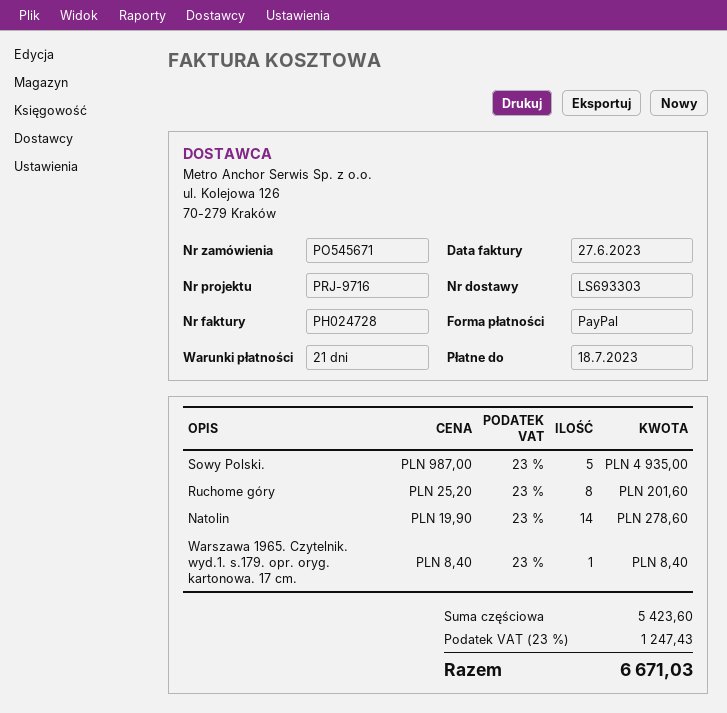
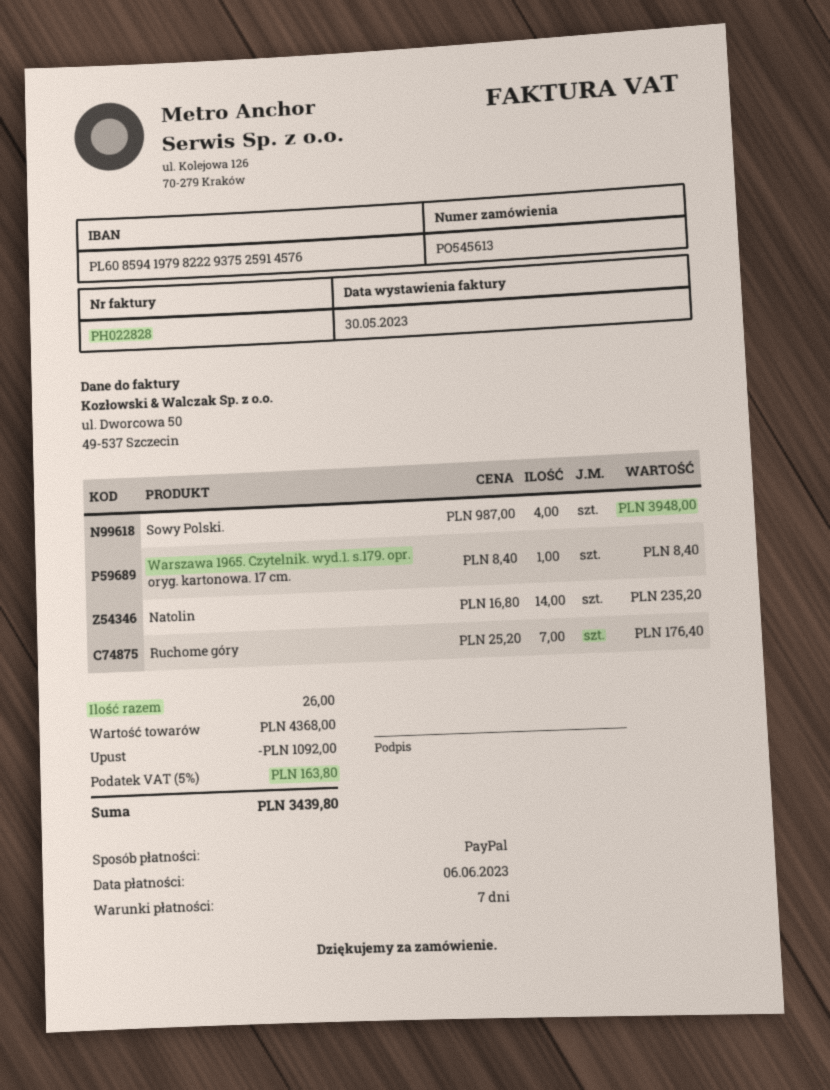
order number: PO545671 -> PO545613
invoice number: PH024728 -> PH022828
invoice date: 2023-06-27 -> 2023-05-30
payment terms: 21 days -> 7 days
due date: 2023-07-18 -> 2023-06-06
Sowy Polski.: 5 x 987.00 = 4935.00 -> 4 x 987.00 = 3948.00
Ruchome góry: 8 x 25.20 = 201.60 -> 7 x 25.20 = 176.40
Natolin: 14 x 19.90 = 278.60 -> 14 x 16.80 = 235.20
subtotal: 5423.60 -> 4368.00
discount: none -> 1092.00
tax: 23% = 1247.43 -> 5% = 163.80
total: 6671.03 -> 3439.80

